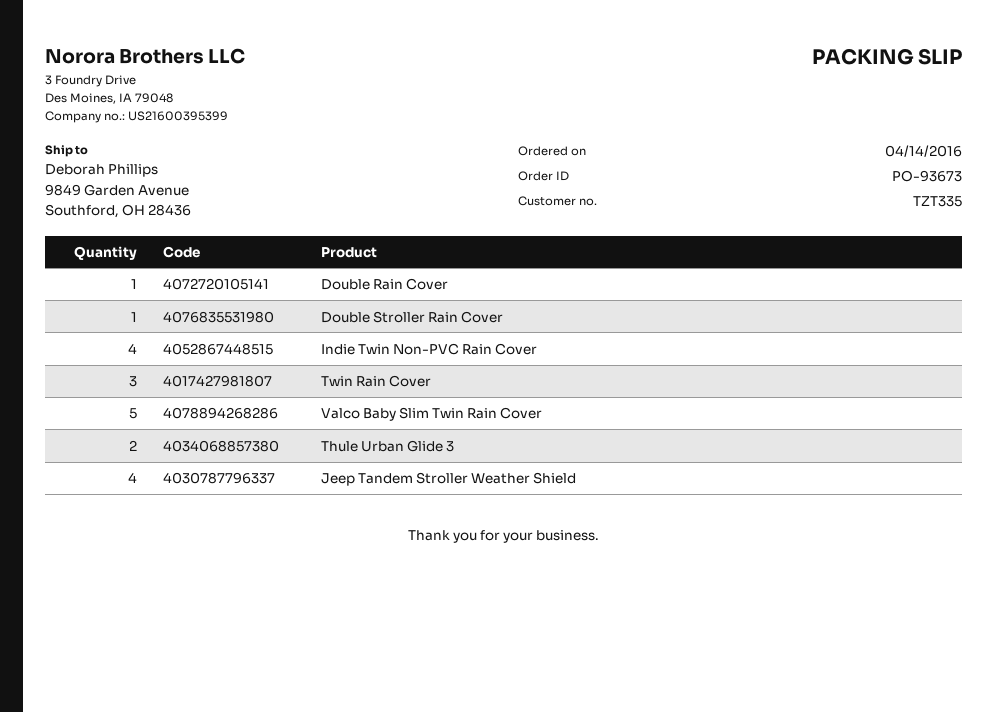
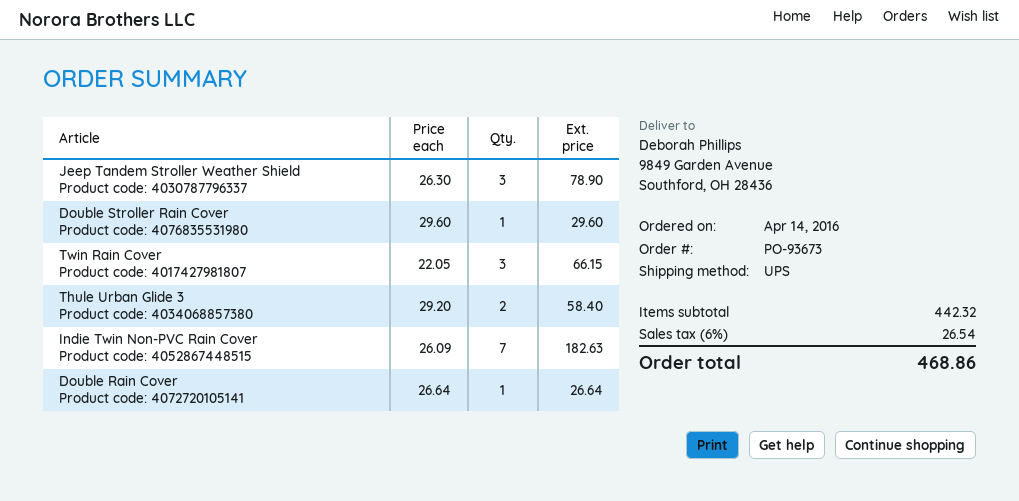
Indie Twin Non-PVC Rain Cover: 4 -> 7
Valco Baby Slim Twin Rain Cover: 5 -> none
Jeep Tandem Stroller Weather Shield: 4 -> 3

